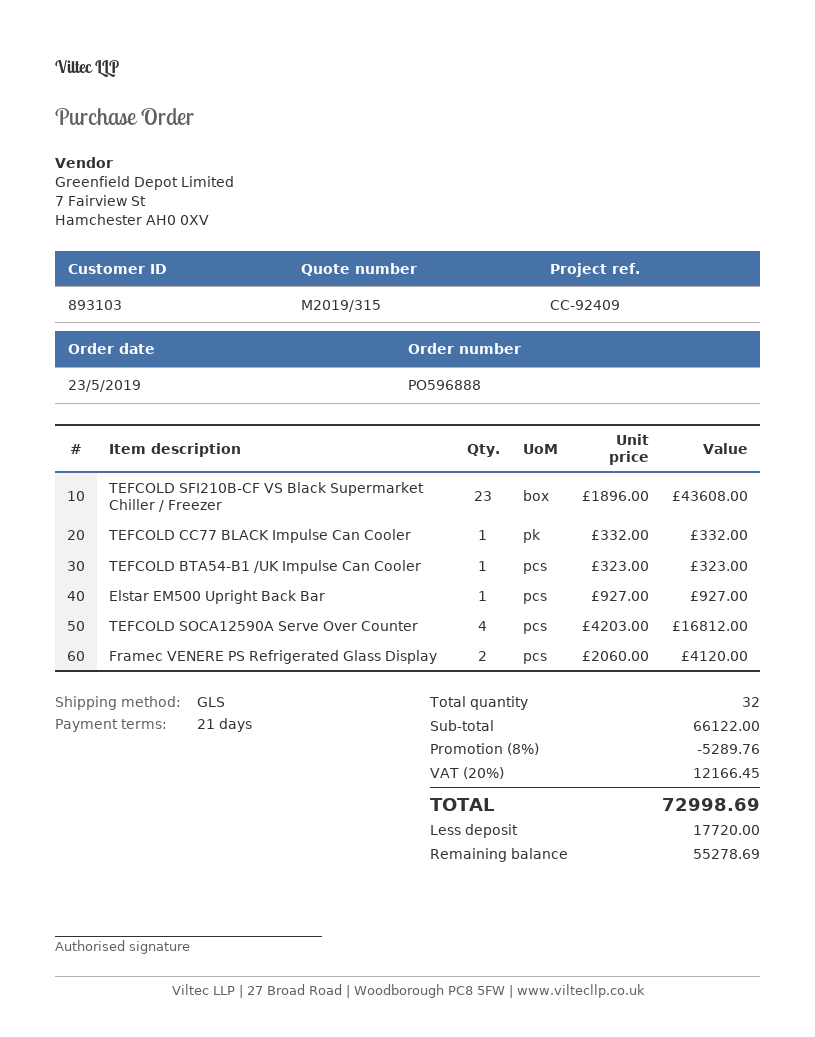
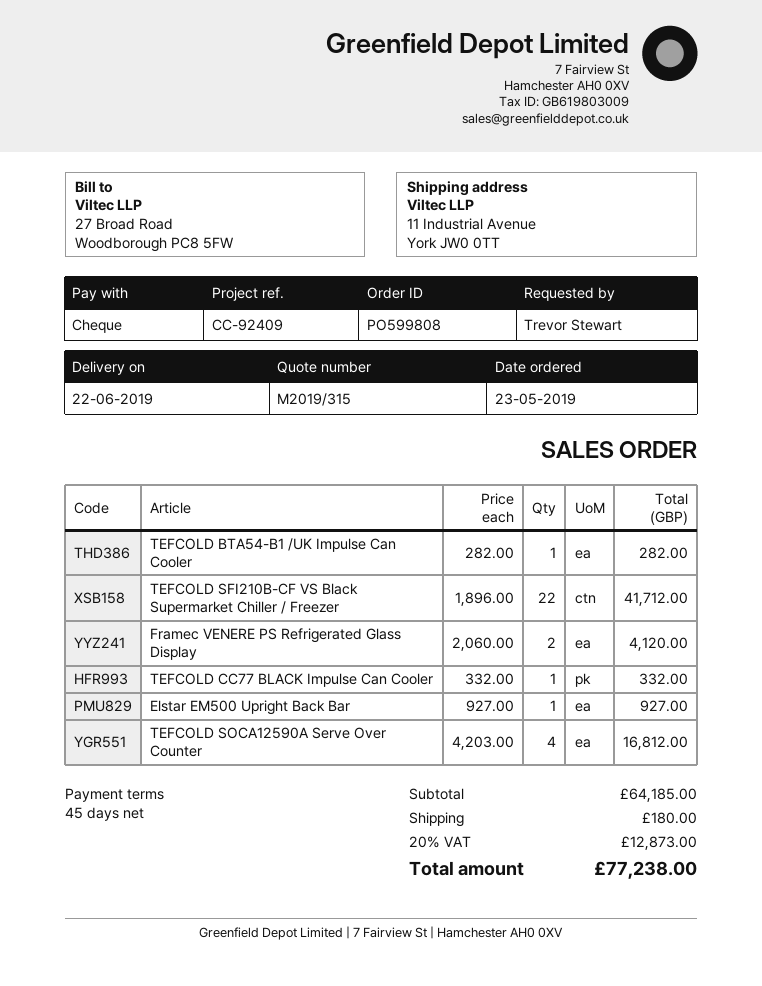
order number: PO596888 -> PO599808
payment terms: 21 days -> 45 days
TEFCOLD SFI210B-CF VS Black Supermarket Chiller / Freezer: 23 x 1896.00 = 43608.00 -> 22 x 1896.00 = 41712.00
TEFCOLD BTA54-B1 /UK Impulse Can Cooler: 1 x 323.00 = 323.00 -> 1 x 282.00 = 282.00
subtotal: 66122.00 -> 64185.00
discount: 8% = 5289.76 -> none
shipping: none -> 180.00
tax: 20% = 12166.45 -> 20% = 12873.00
total: 72998.69 -> 77238.00

